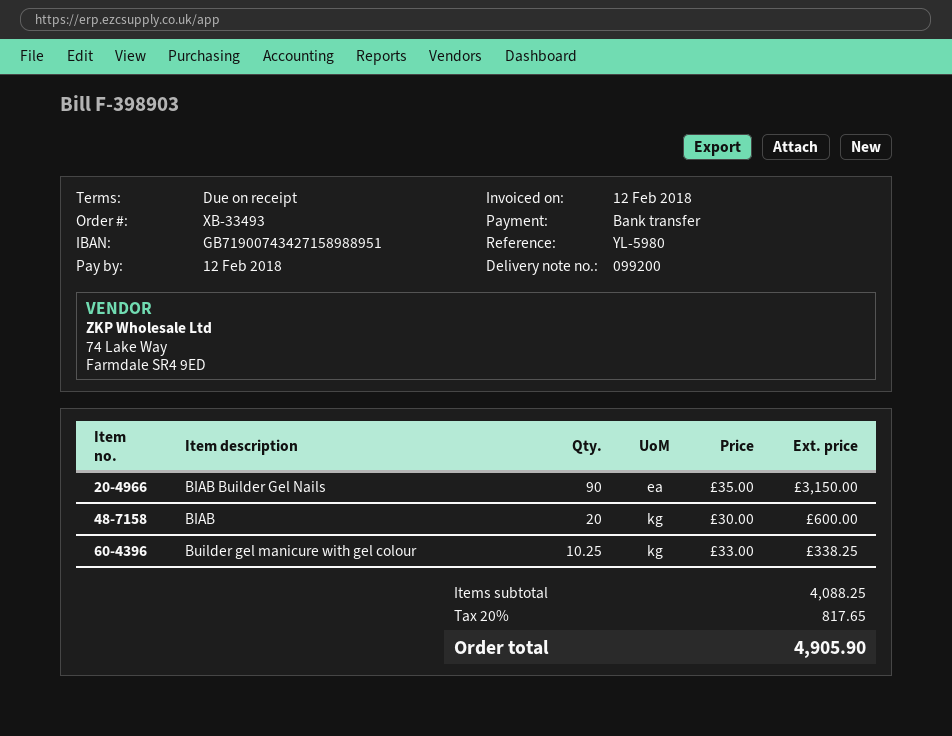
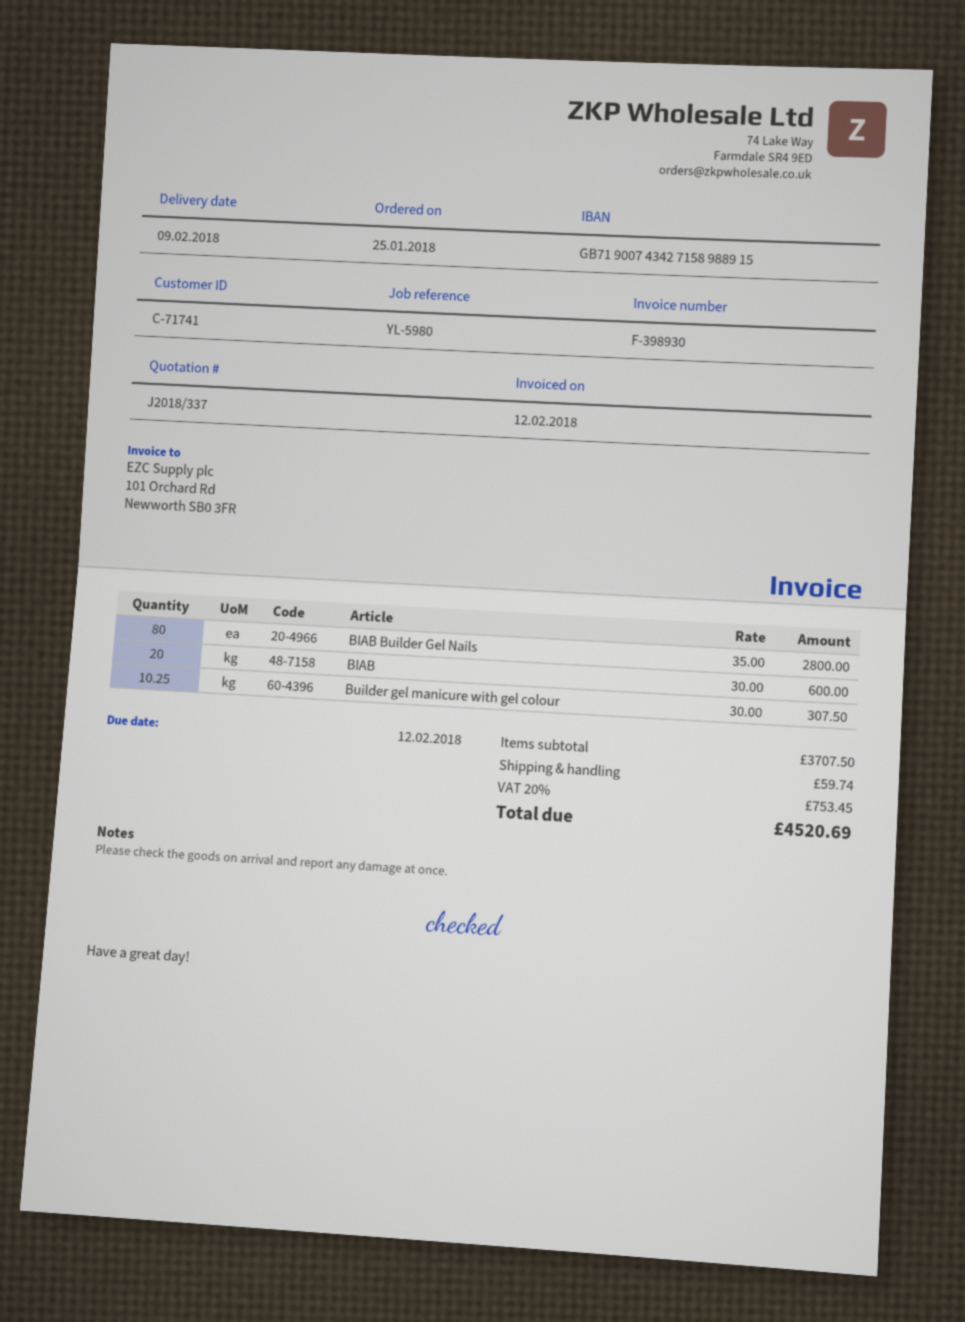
invoice number: F-398903 -> F-398930
bank account: GB71900743427158988951 -> GB71900743427158988915
BIAB Builder Gel Nails: 90 x 35.00 = 3150.00 -> 80 x 35.00 = 2800.00
Builder gel manicure with gel colour: 10.25 x 33.00 = 338.25 -> 10.25 x 30.00 = 307.50
subtotal: 4088.25 -> 3707.50
shipping: none -> 59.74
tax: 20% = 817.65 -> 20% = 753.45
total: 4905.90 -> 4520.69

